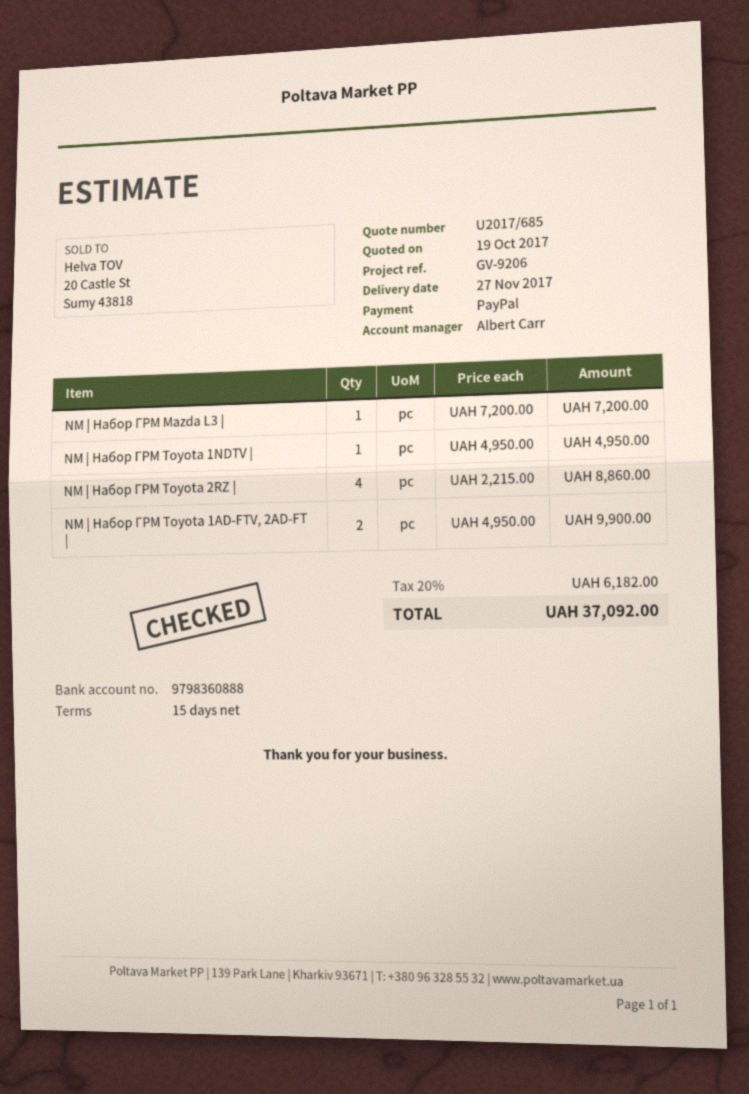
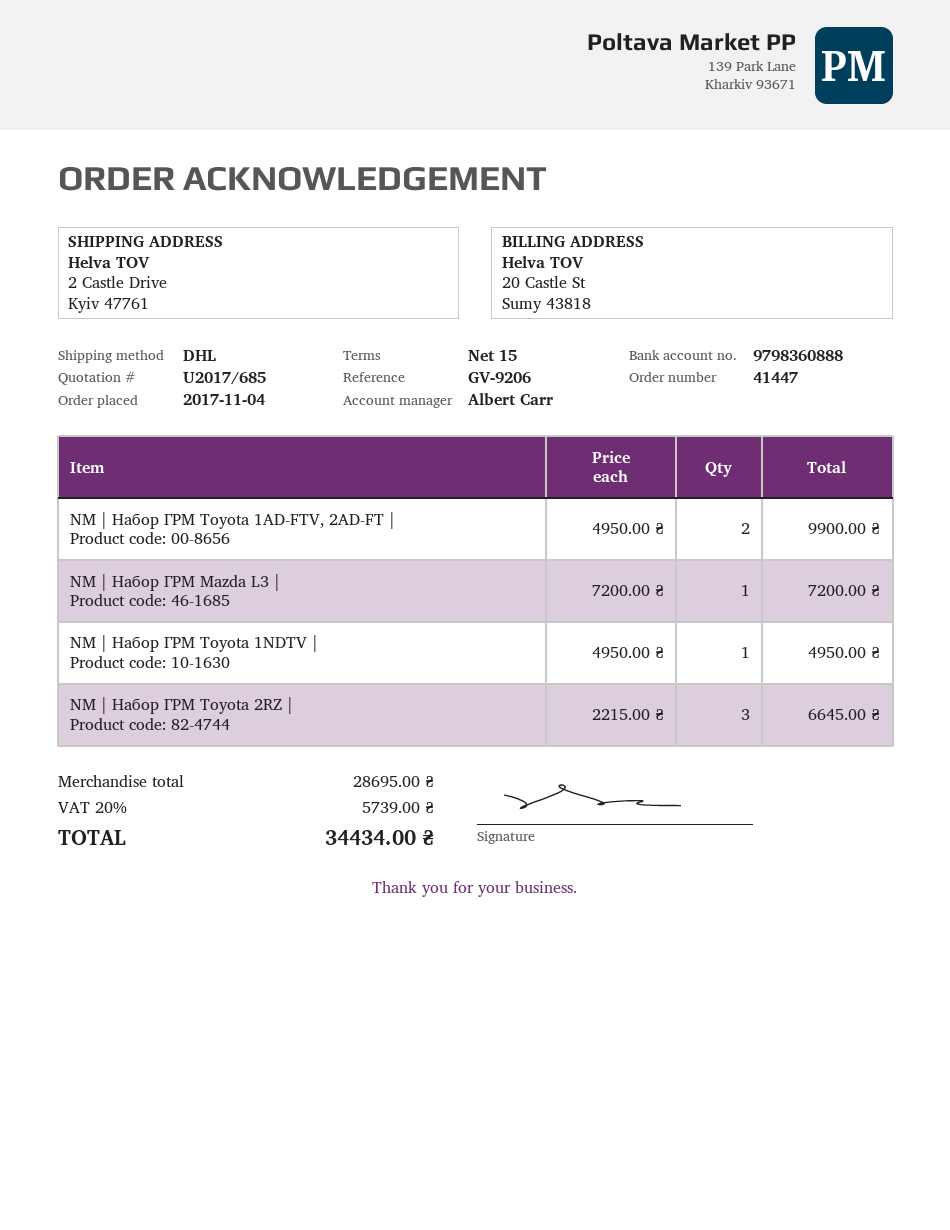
NM | Набор ГРМ Toyota 2RZ |: 4 x 2215.00 = 8860.00 -> 3 x 2215.00 = 6645.00
tax: 20% = 6182.00 -> 20% = 5739.00
total: 37092.00 -> 34434.00

